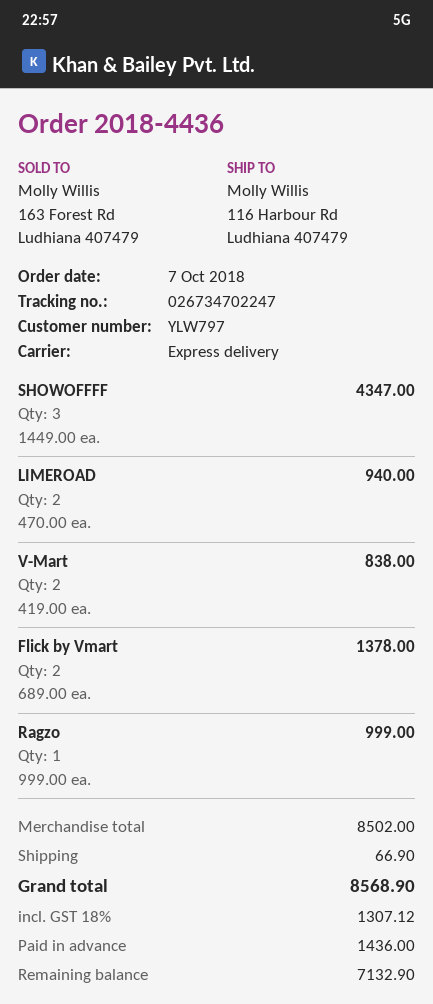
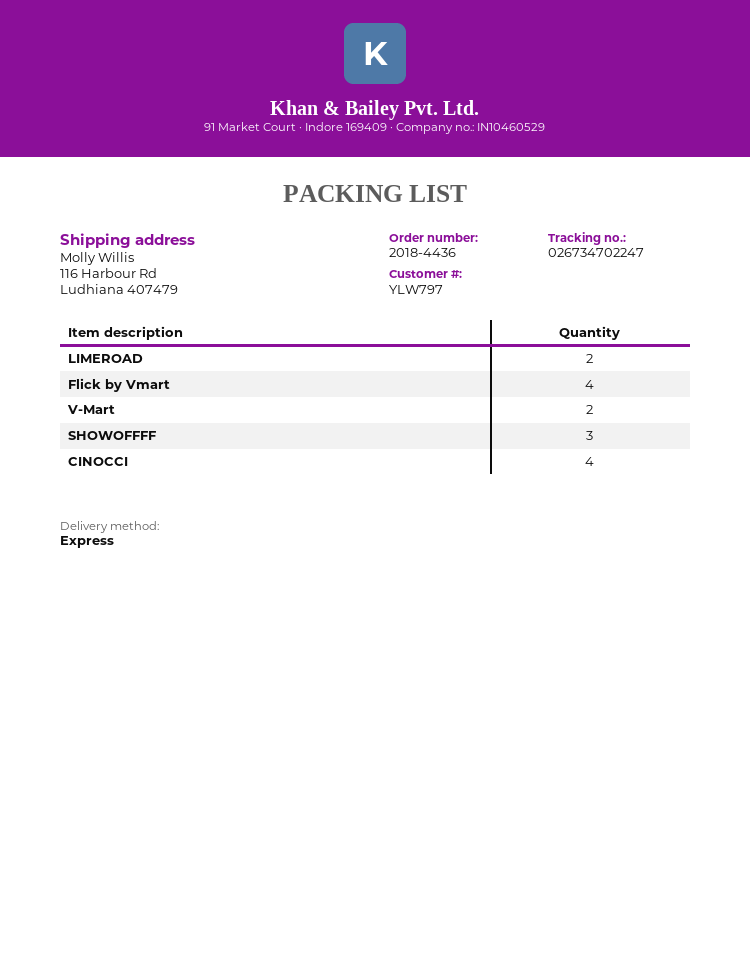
Flick by Vmart: 2 -> 4
Ragzo: 1 -> none
CINOCCI: none -> 4

